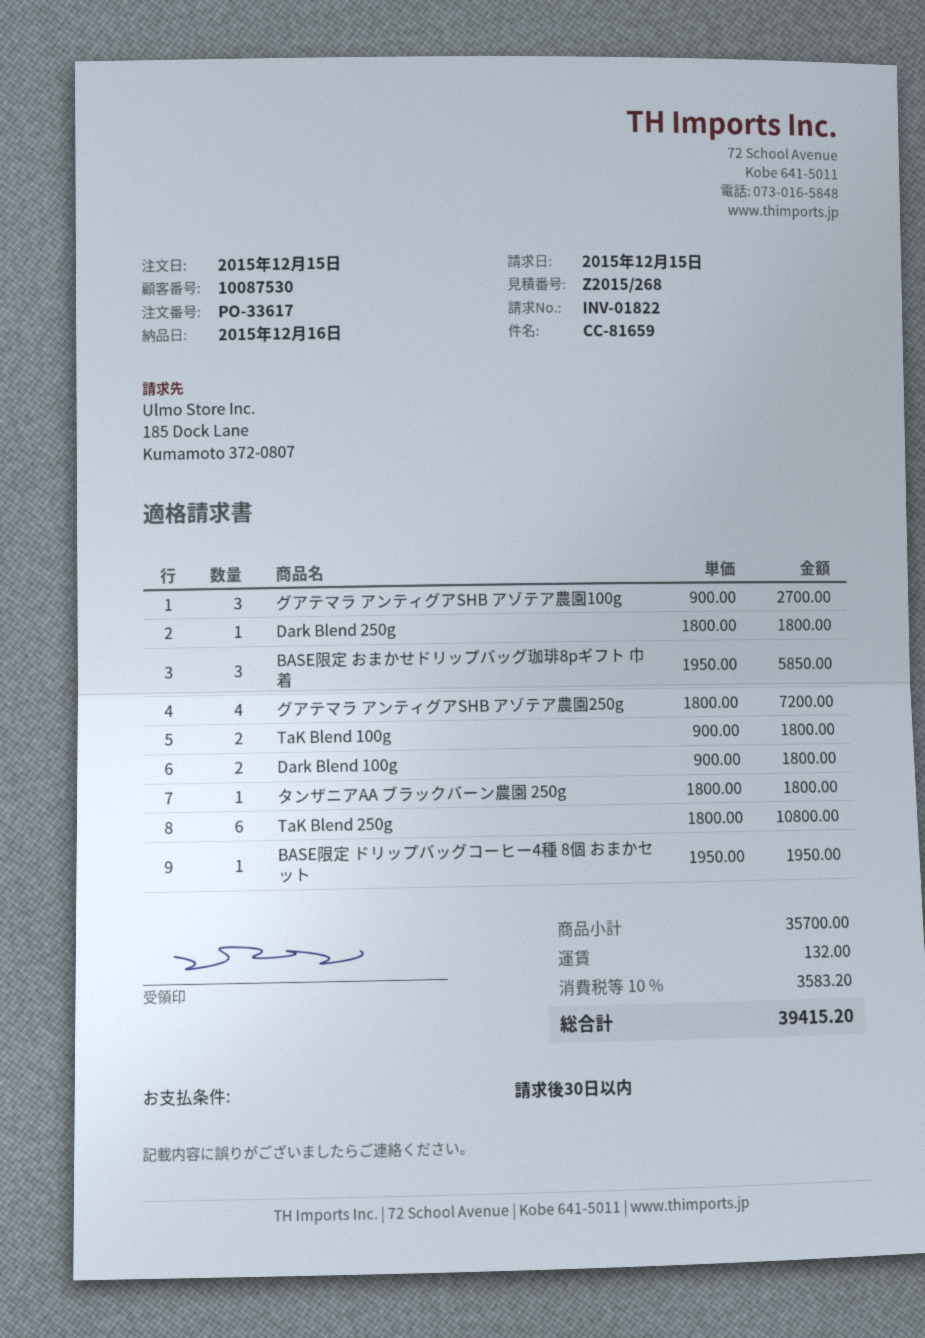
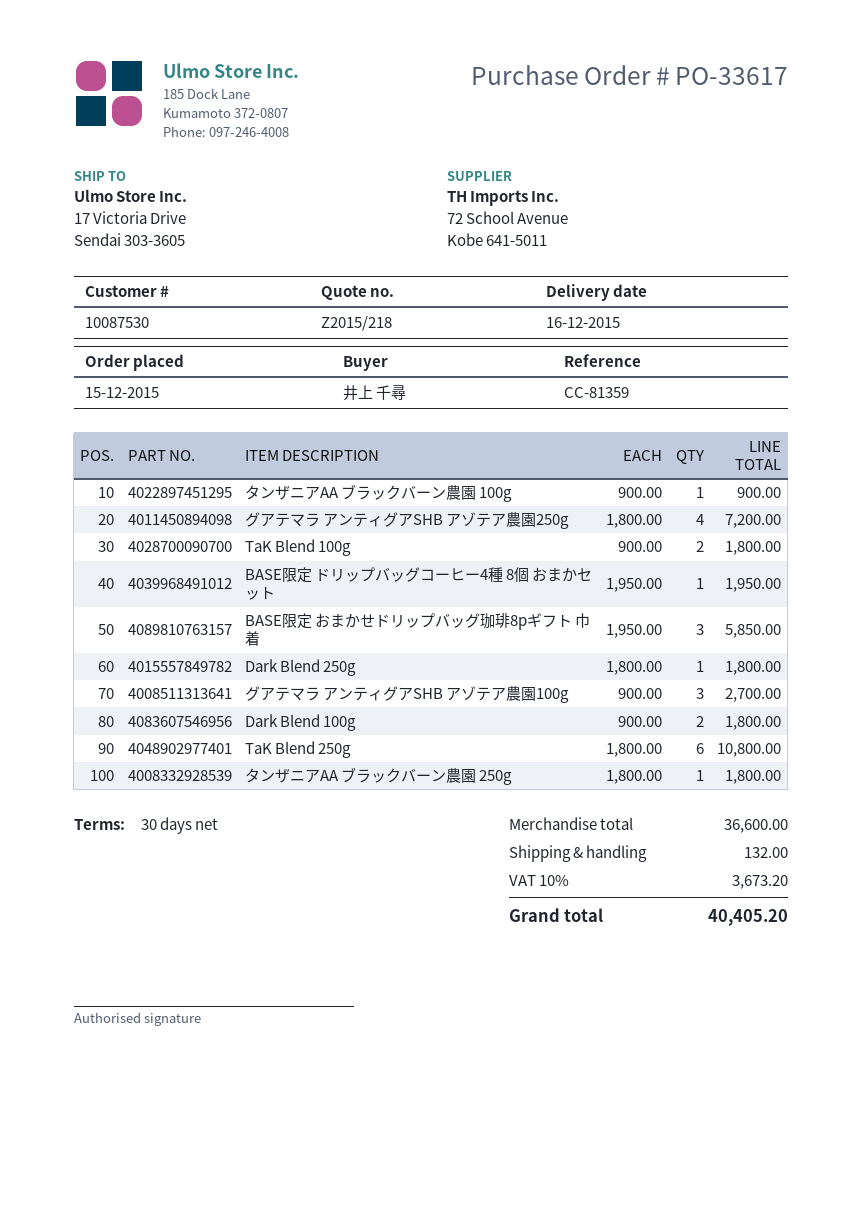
quote number: Z2015/268 -> Z2015/218
reference: CC-81659 -> CC-81359
タンザニアAA ブラックバーン農園 100g: none -> 1 x 900.00 = 900.00
subtotal: 35700.00 -> 36600.00
tax: 10% = 3583.20 -> 10% = 3673.20
total: 39415.20 -> 40405.20

